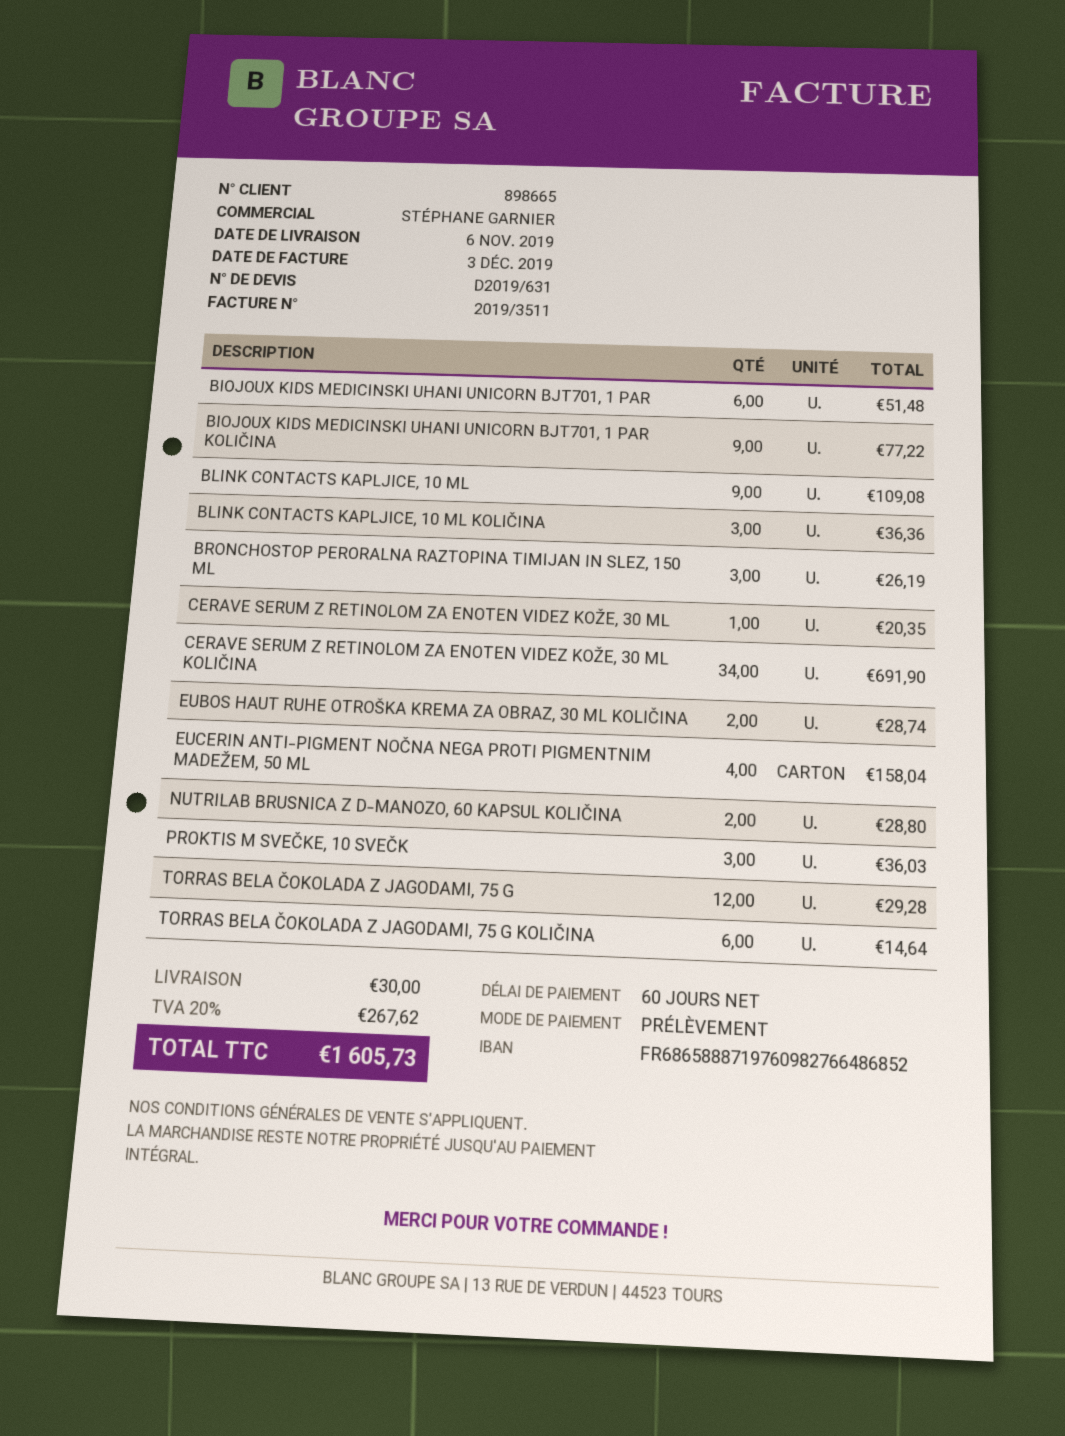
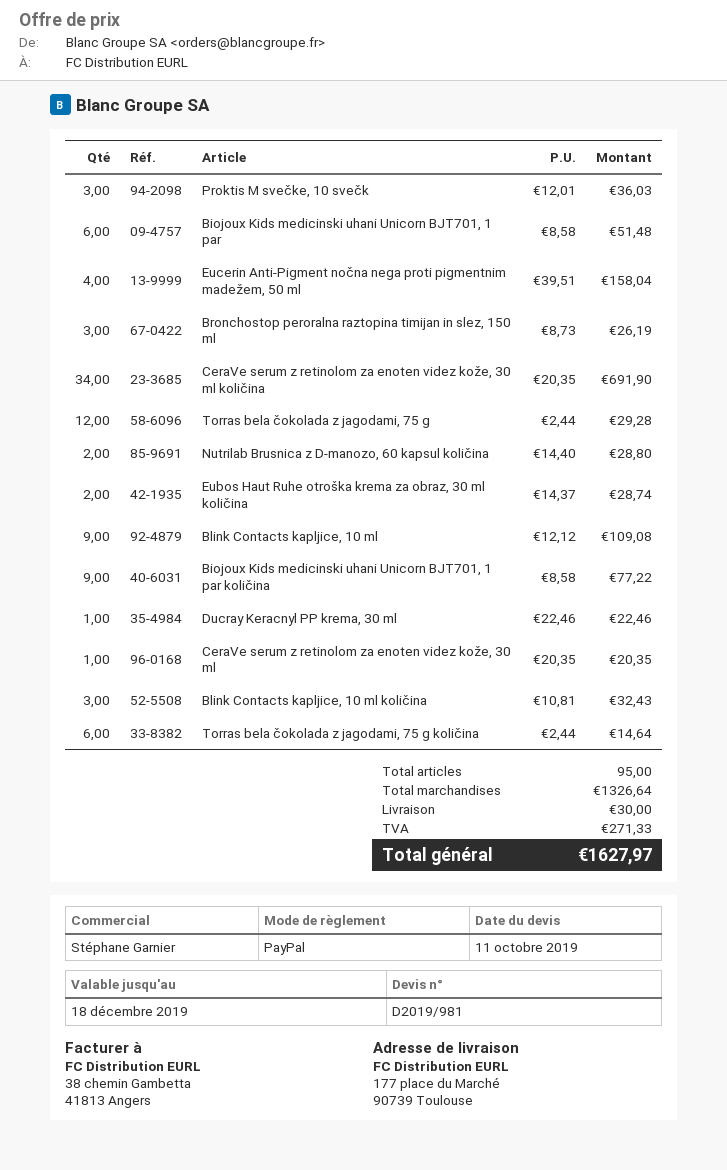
quote number: D2019/631 -> D2019/981
payment method: direct debit -> PayPal
BLINK CONTACTS KAPLJICE, 10 ML KOLIČINA: 3 for 36.36 -> 3 for 32.43
Ducray Keracnyl PP krema, 30 ml: none -> 1 for 22.46
tax: 267.62 -> 271.33
total: 1605.73 -> 1627.97

